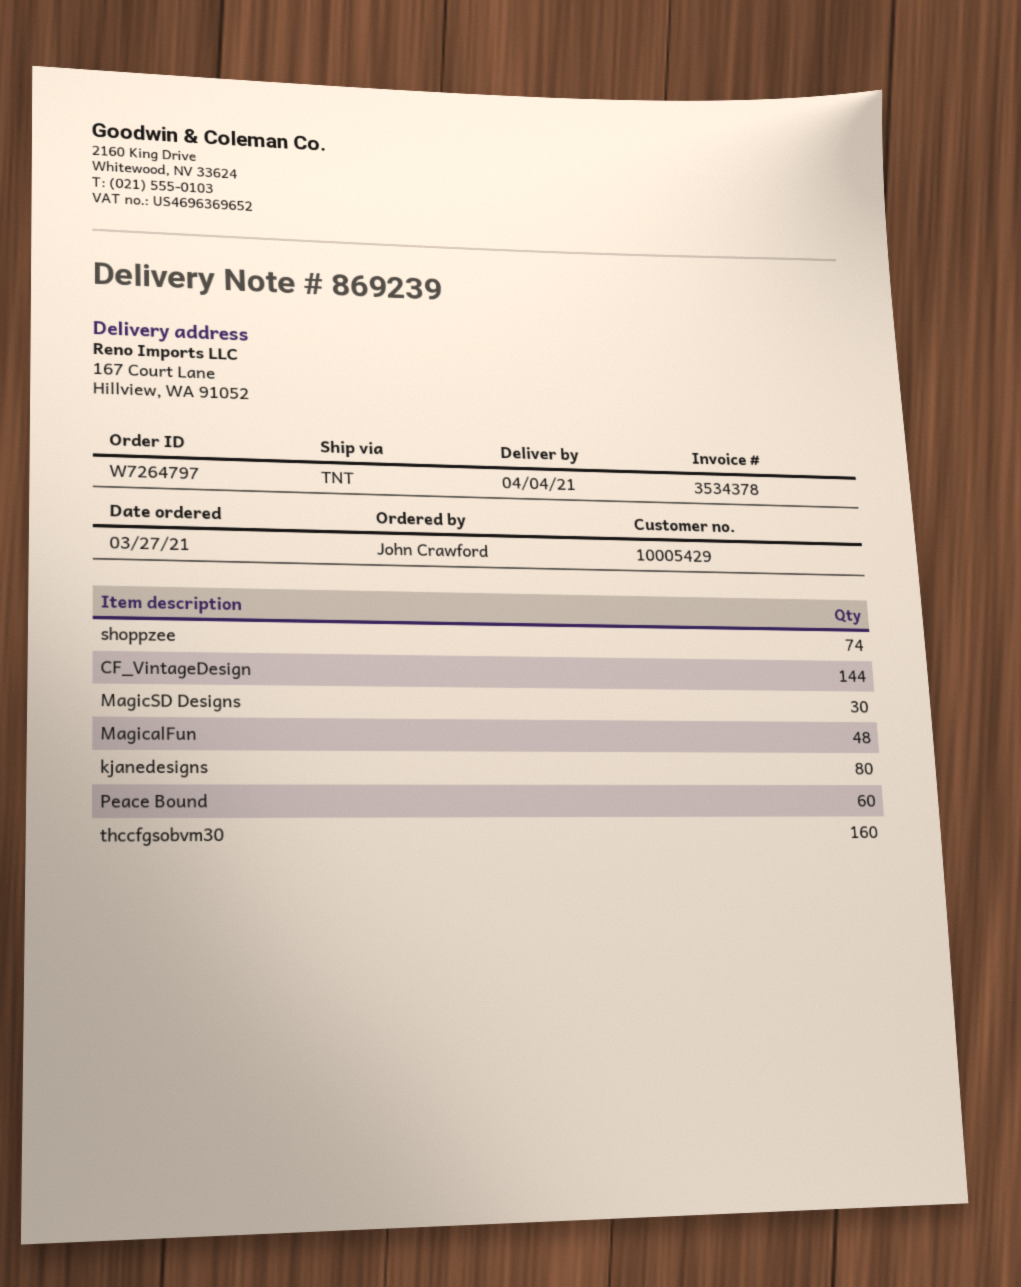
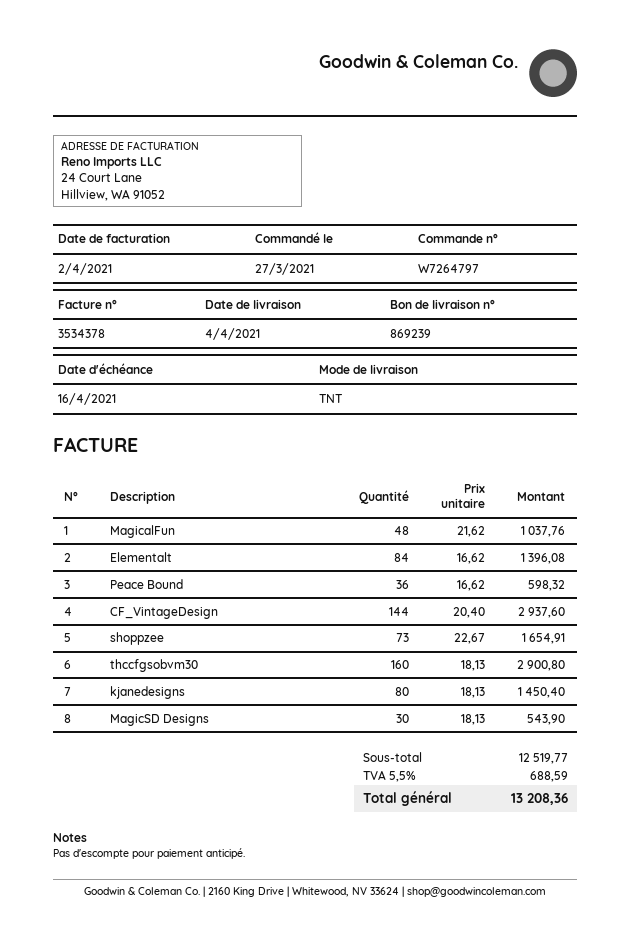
shoppzee: 74 -> 73
Peace Bound: 60 -> 36
Elementalt: none -> 84

